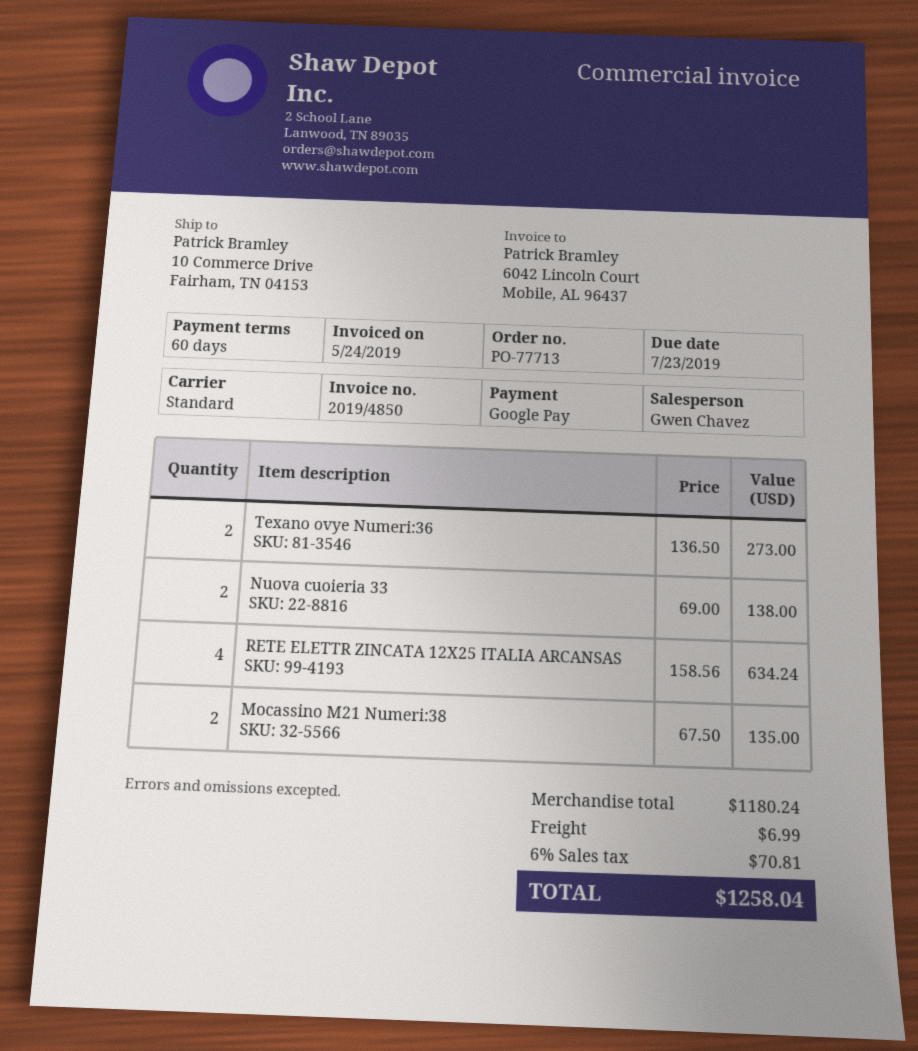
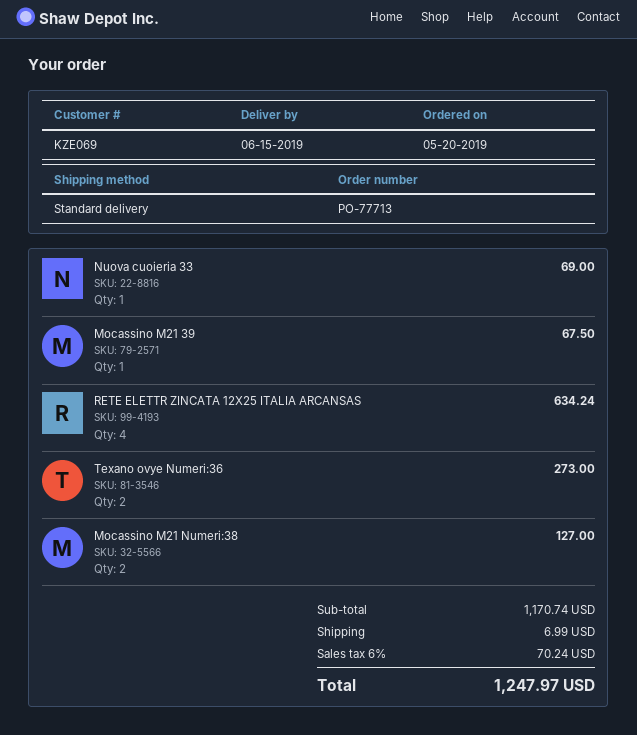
Nuova cuoieria 33: 2 for 138.00 -> 1 for 69.00
Mocassino M21 Numeri:38: 2 for 135.00 -> 2 for 127.00
Mocassino M21 39: none -> 1 for 67.50
subtotal: 1180.24 -> 1170.74
tax: 6% = 70.81 -> 6% = 70.24
total: 1258.04 -> 1247.97

